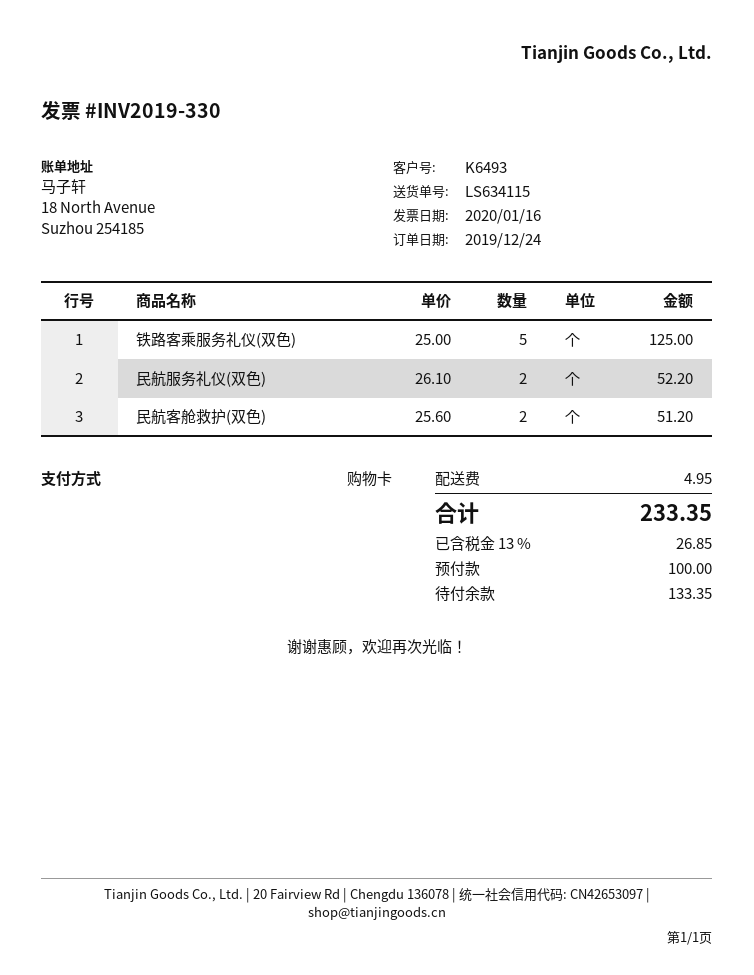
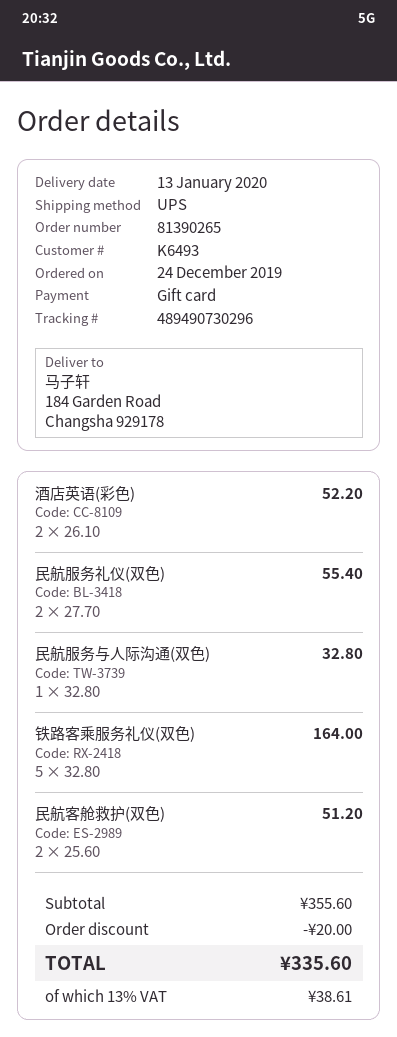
铁路客乘服务礼仪(双色): 5 x 25.00 = 125.00 -> 5 x 32.80 = 164.00
民航服务礼仪(双色): 2 x 26.10 = 52.20 -> 2 x 27.70 = 55.40
酒店英语(彩色): none -> 2 x 26.10 = 52.20
民航服务与人际沟通(双色): none -> 1 x 32.80 = 32.80
discount: none -> 20.00
shipping: 4.95 -> none
tax: 13% = 26.85 -> 13% = 38.61
total: 233.35 -> 335.60

